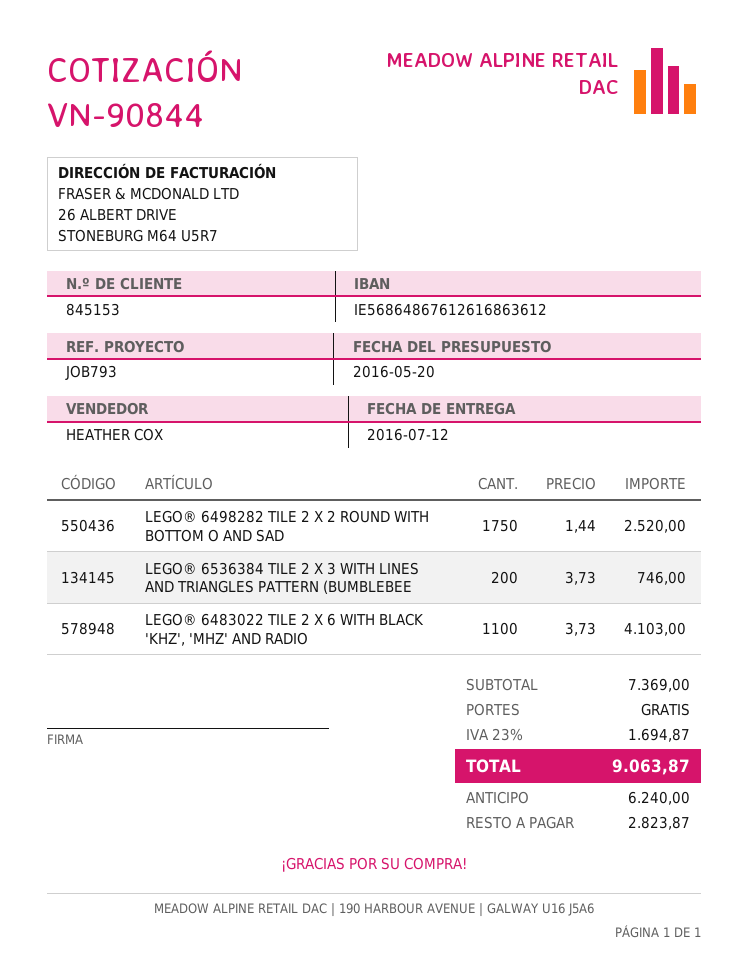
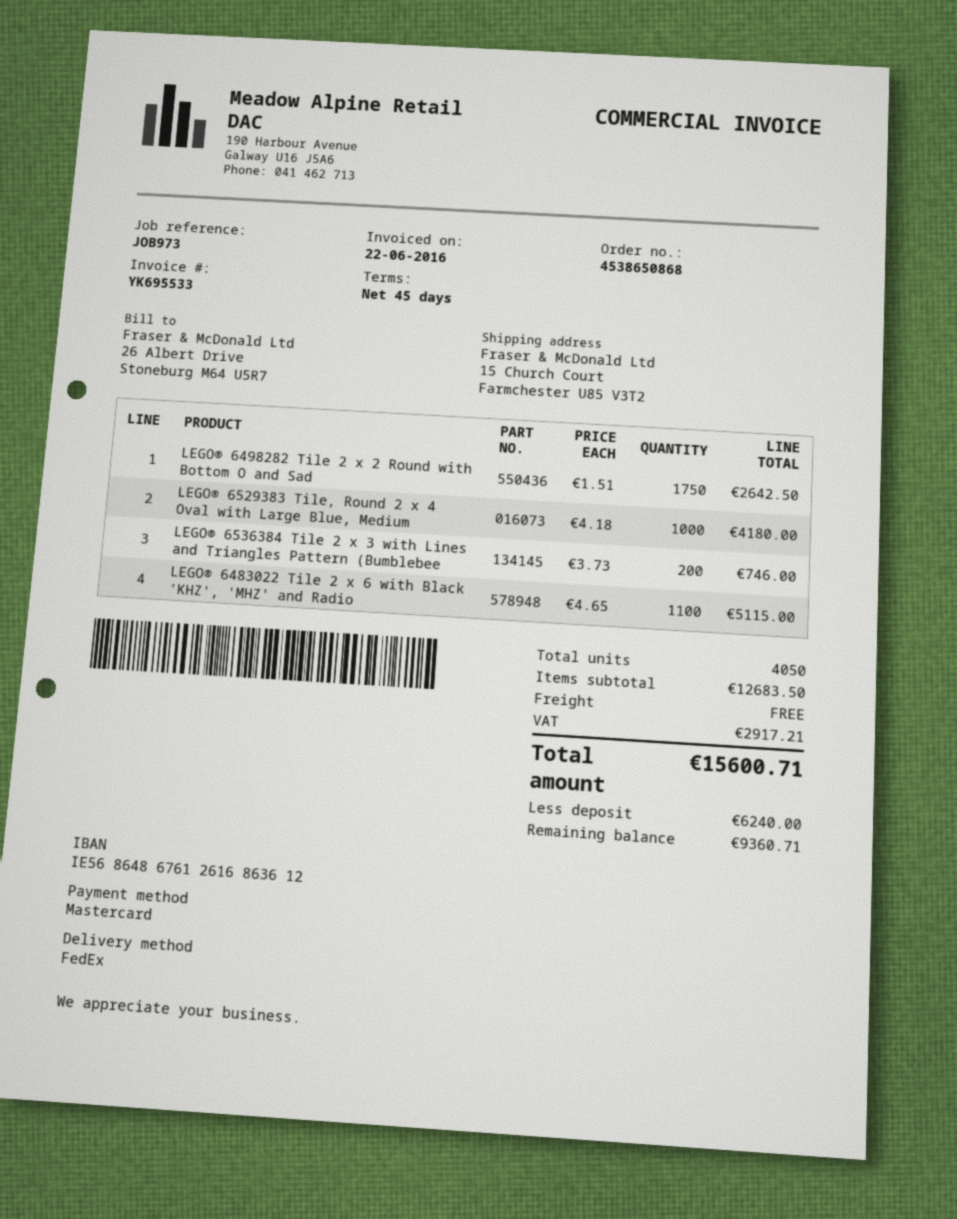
reference: JOB793 -> JOB973
LEGO® 6498282 TILE 2 X 2 ROUND WITH BOTTOM O AND SAD: 1750 x 1.44 = 2520.00 -> 1750 x 1.51 = 2642.50
LEGO® 6483022 TILE 2 X 6 WITH BLACK 'KHZ', 'MHZ' AND RADIO: 1100 x 3.73 = 4103.00 -> 1100 x 4.65 = 5115.00
LEGO® 6529383 Tile, Round 2 x 4 Oval with Large Blue, Medium: none -> 1000 x 4.18 = 4180.00
subtotal: 7369.00 -> 12683.50
tax: 1694.87 -> 2917.21
total: 9063.87 -> 15600.71
balance: 2823.87 -> 9360.71

